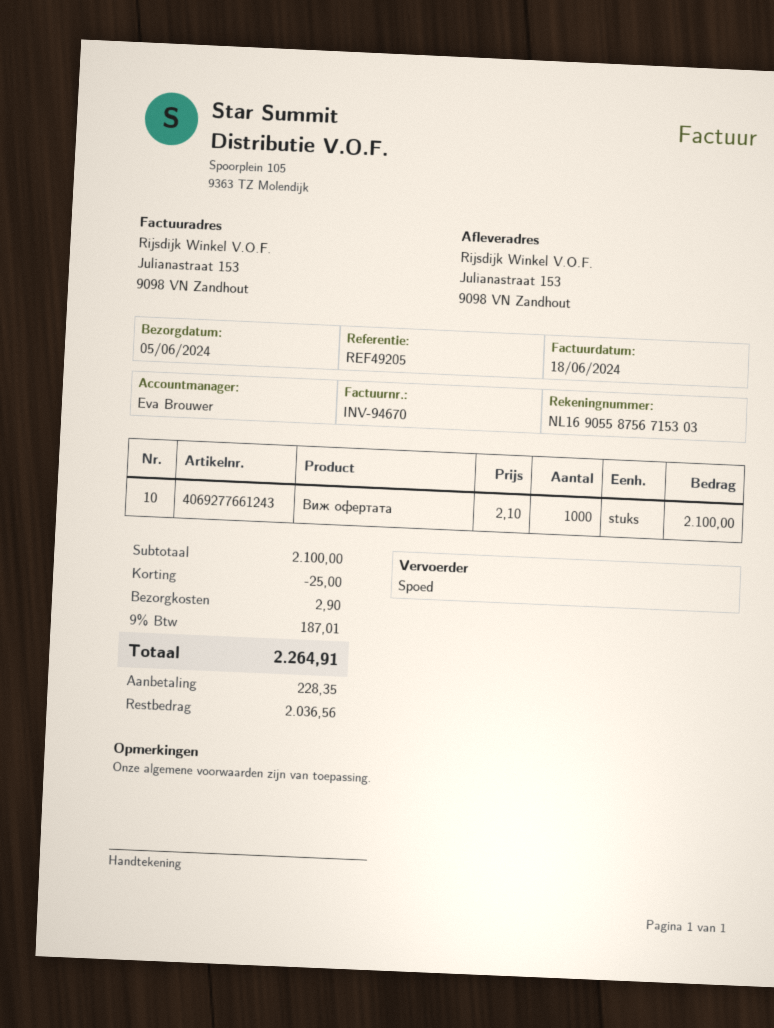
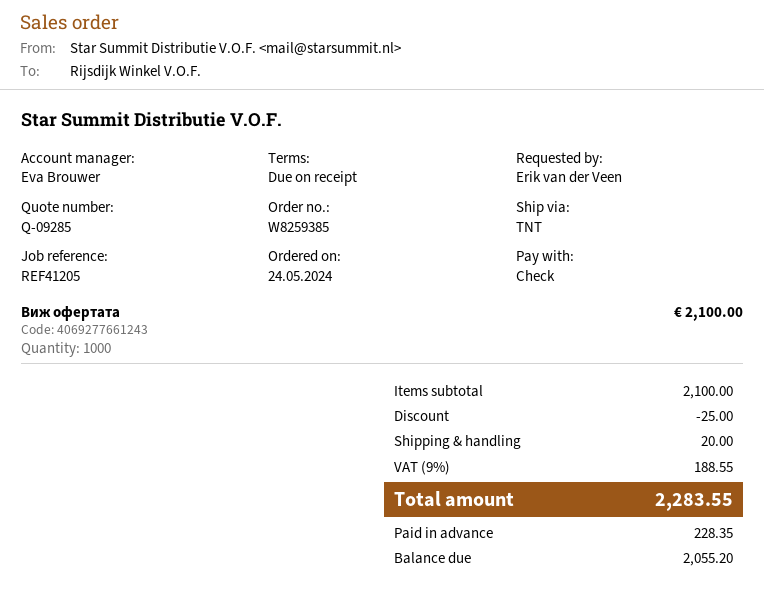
reference: REF49205 -> REF41205
shipping method: express -> TNT
shipping: 2.90 -> 20.00
tax: 9% = 187.01 -> 9% = 188.55
total: 2264.91 -> 2283.55
balance: 2036.56 -> 2055.20

